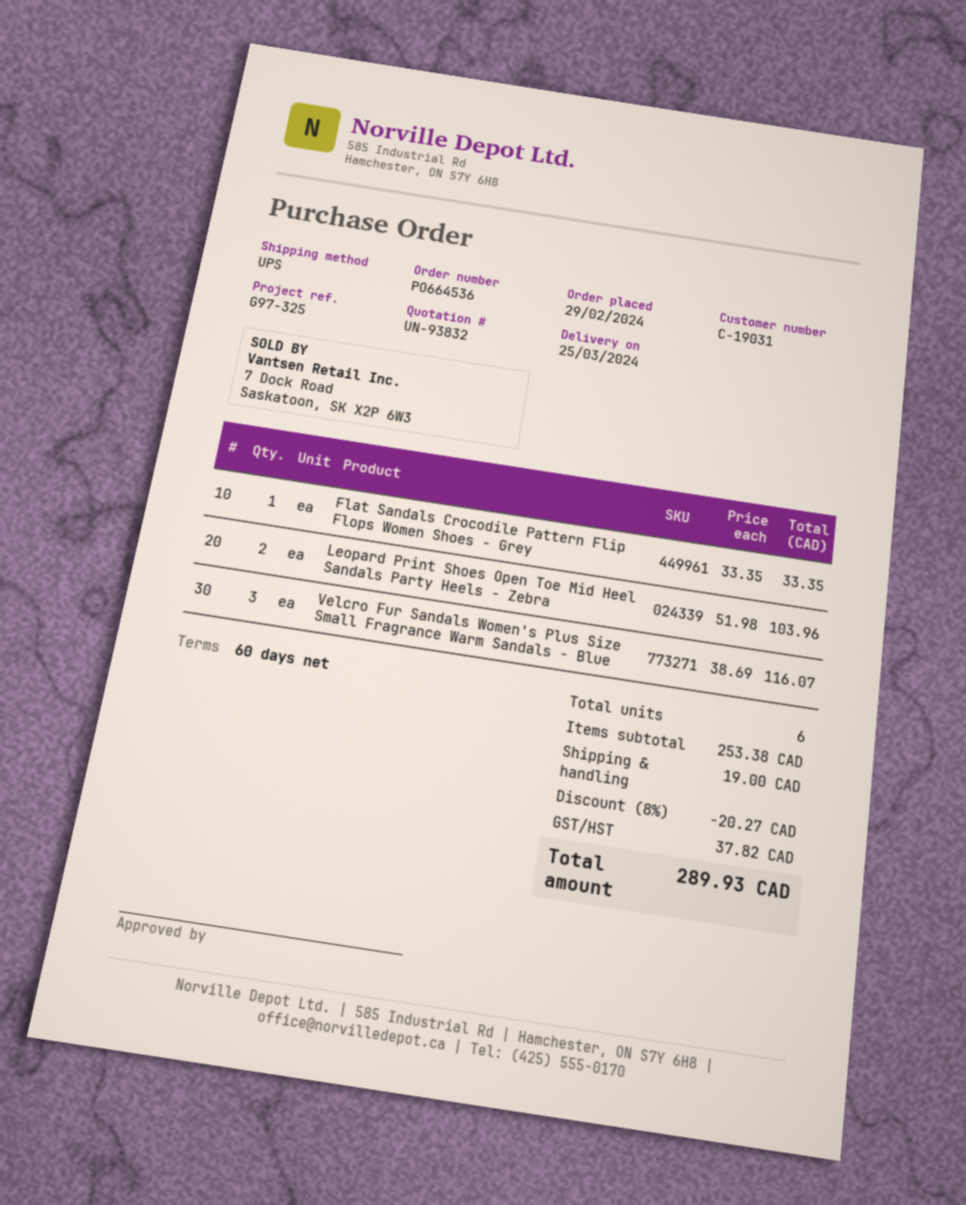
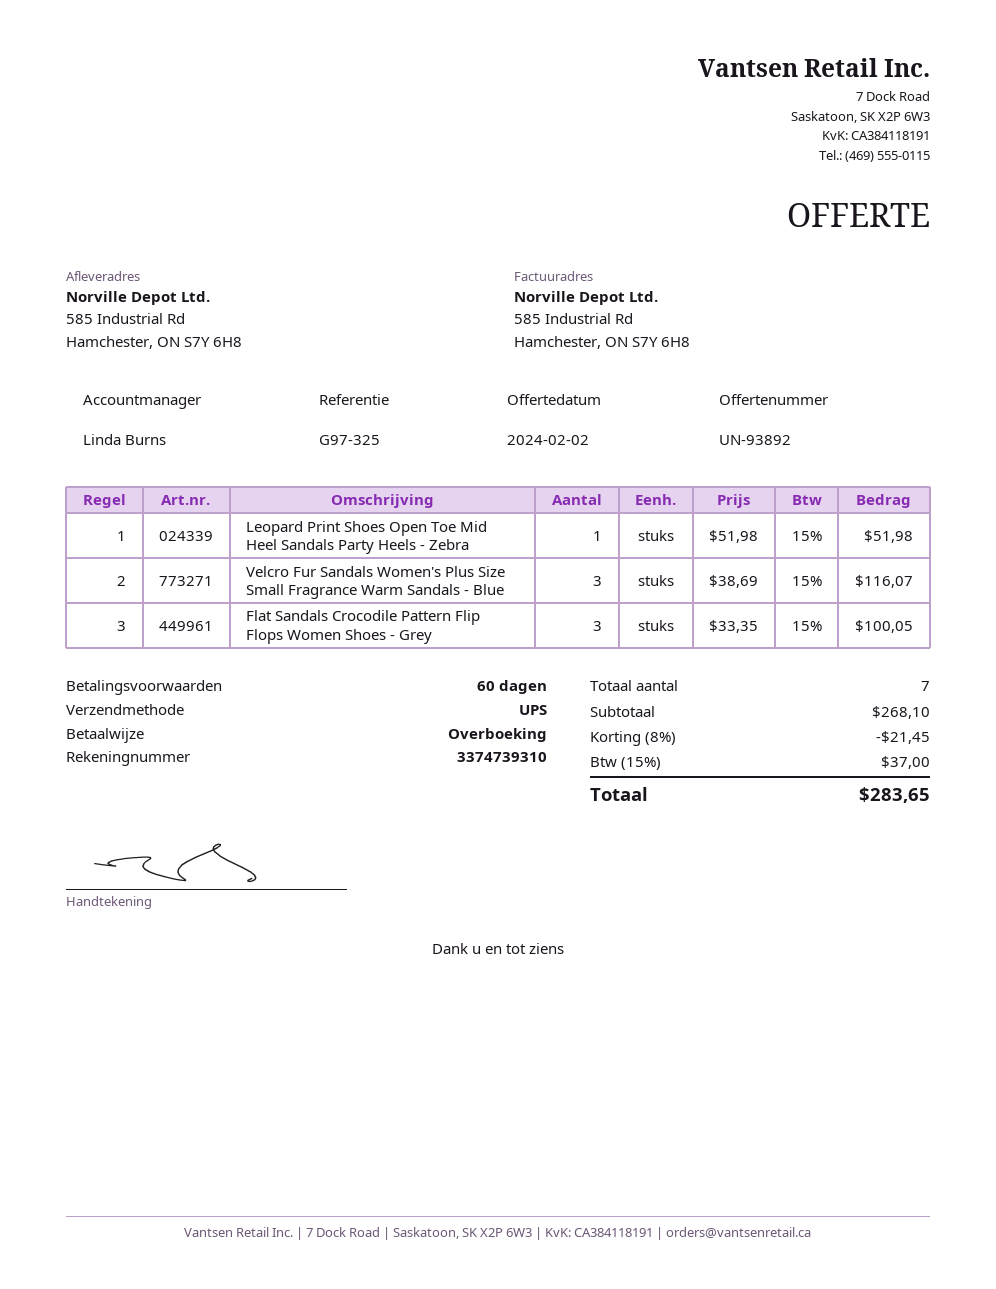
quote number: UN-93832 -> UN-93892
Flat Sandals Crocodile Pattern Flip Flops Women Shoes - Grey: 1 x 33.35 = 33.35 -> 3 x 33.35 = 100.05
Leopard Print Shoes Open Toe Mid Heel Sandals Party Heels - Zebra: 2 x 51.98 = 103.96 -> 1 x 51.98 = 51.98
total quantity: 6 -> 7
subtotal: 253.38 -> 268.10
discount: 8% = 20.27 -> 8% = 21.45
shipping: 19.00 -> none
tax: 37.82 -> 37.00
total: 289.93 -> 283.65

